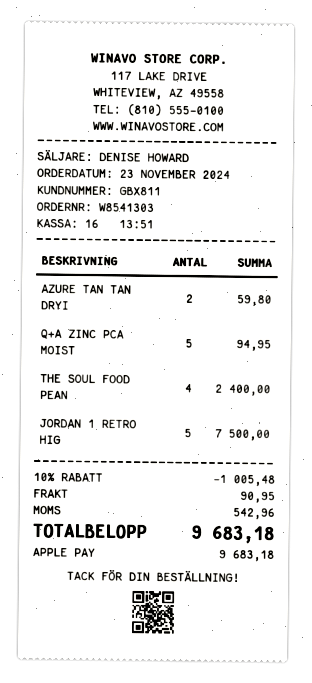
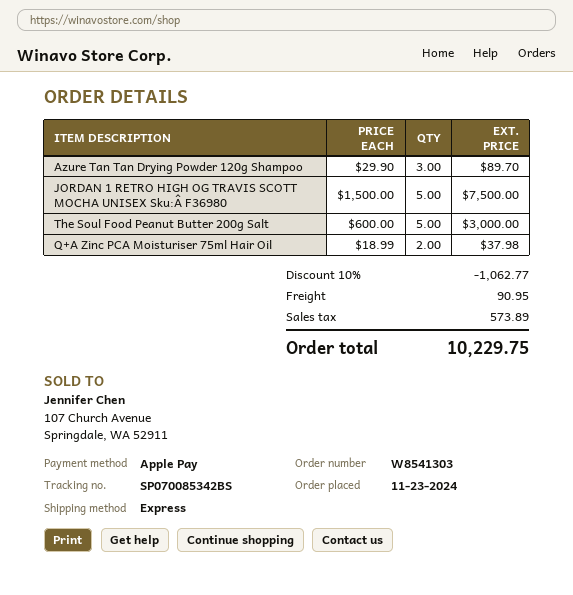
AZURE TAN TAN DRYI: 2 for 59.80 -> 3 for 89.70
Q+A ZINC PCA MOIST: 5 for 94.95 -> 2 for 37.98
THE SOUL FOOD PEAN: 4 for 2400.00 -> 5 for 3000.00
discount: 10% = 1005.48 -> 10% = 1062.77
tax: 542.96 -> 573.89
total: 9683.18 -> 10229.75

